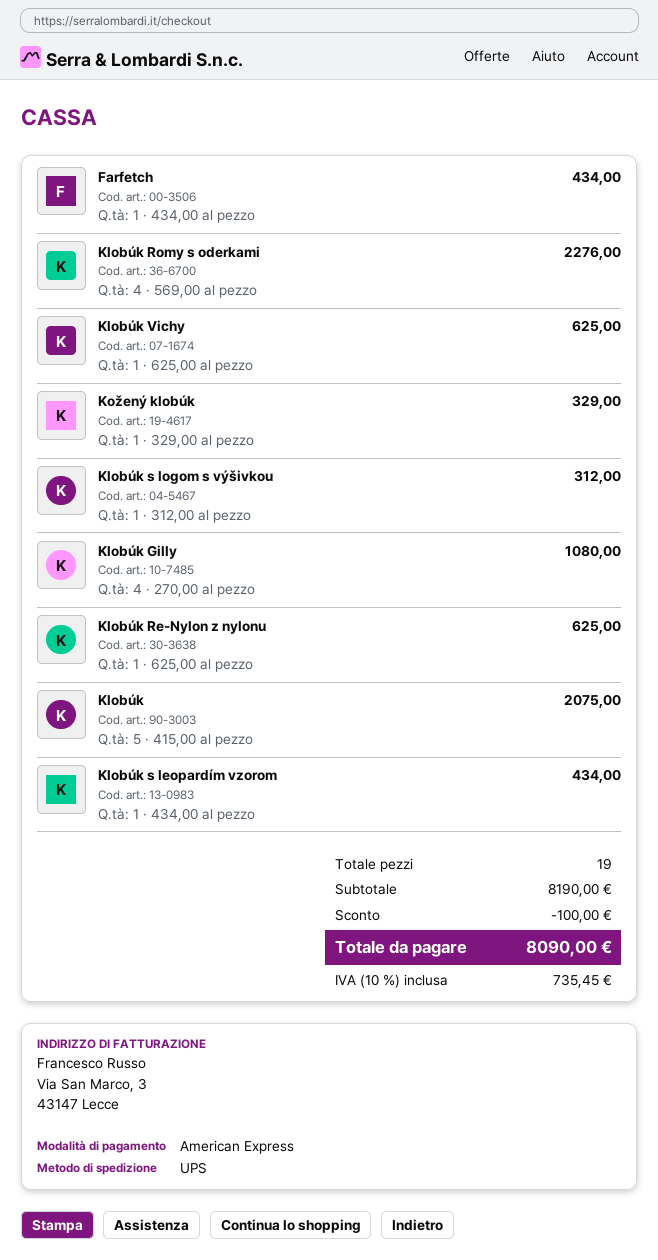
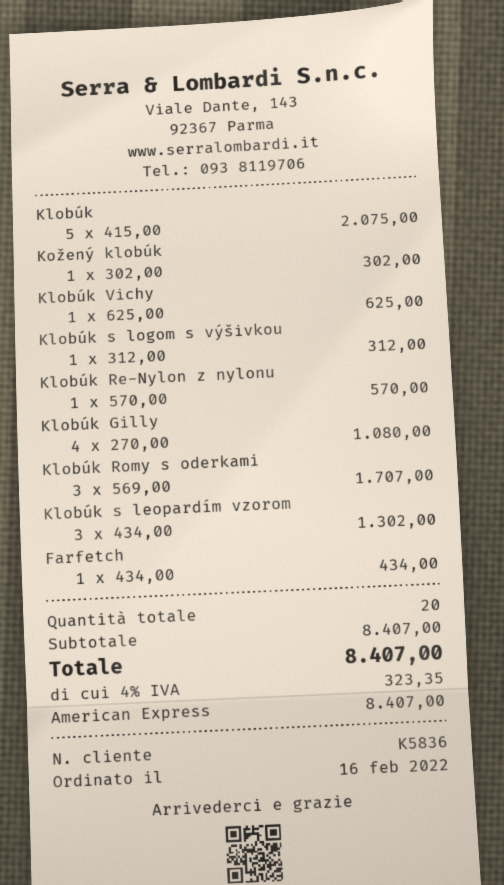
Klobúk Romy s oderkami: 4 x 569.00 = 2276.00 -> 3 x 569.00 = 1707.00
Kožený klobúk: 1 x 329.00 = 329.00 -> 1 x 302.00 = 302.00
Klobúk Re-Nylon z nylonu: 1 x 625.00 = 625.00 -> 1 x 570.00 = 570.00
Klobúk s leopardím vzorom: 1 x 434.00 = 434.00 -> 3 x 434.00 = 1302.00
total quantity: 19 -> 20
subtotal: 8190.00 -> 8407.00
discount: 100.00 -> none
tax: 10% = 735.45 -> 4% = 323.35
total: 8090.00 -> 8407.00

